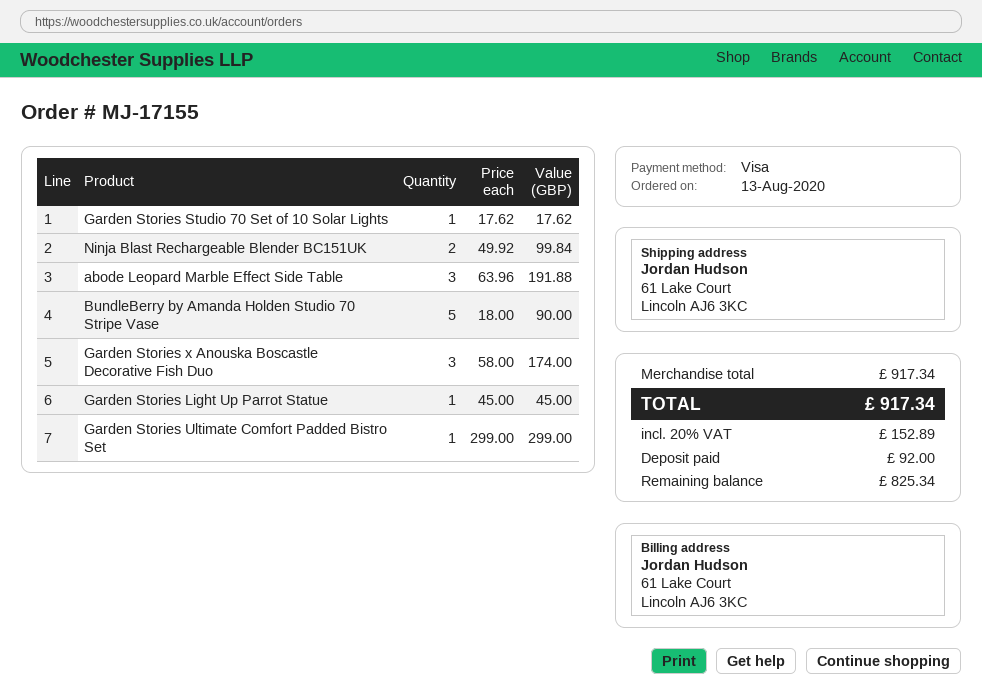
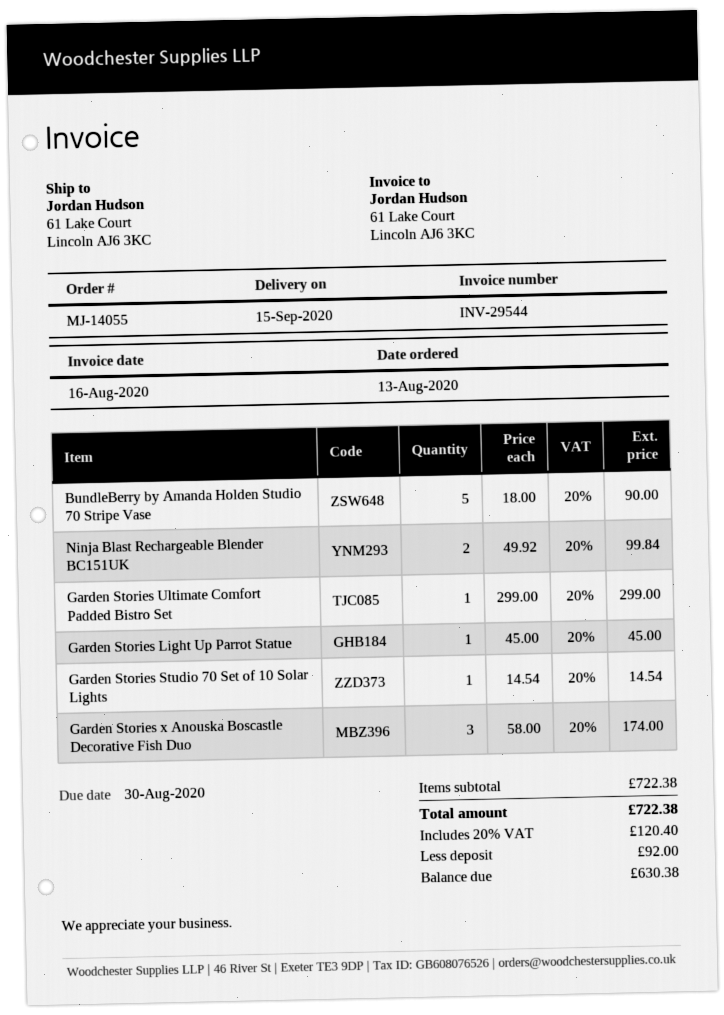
order number: MJ-17155 -> MJ-14055
Garden Stories Studio 70 Set of 10 Solar Lights: 1 x 17.62 = 17.62 -> 1 x 14.54 = 14.54
abode Leopard Marble Effect Side Table: 3 x 63.96 = 191.88 -> none
subtotal: 917.34 -> 722.38
tax: 20% = 152.89 -> 20% = 120.40
total: 917.34 -> 722.38
balance: 825.34 -> 630.38

